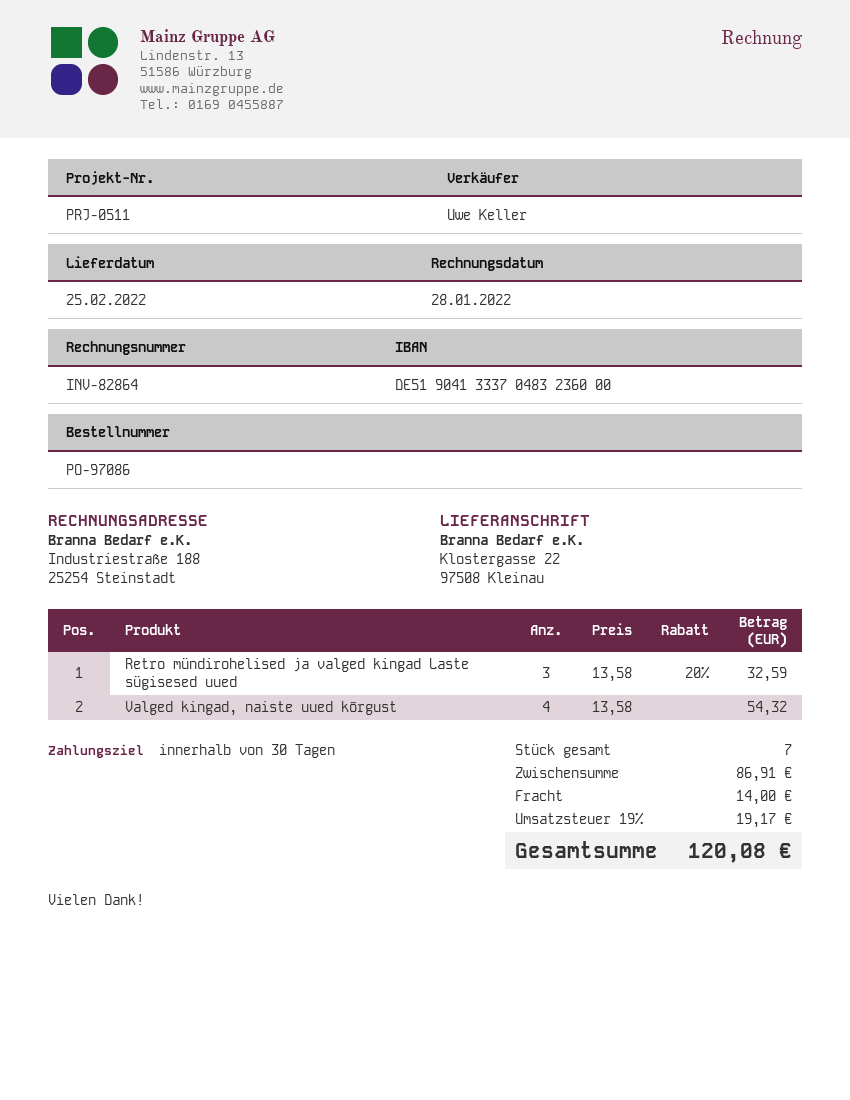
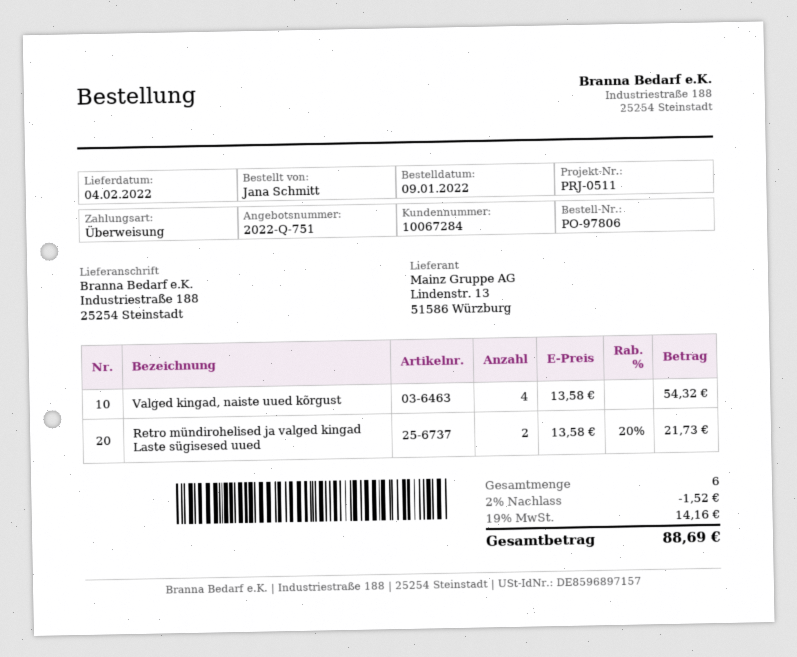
order number: PO-97086 -> PO-97806
delivery date: 2022-02-25 -> 2022-02-04
ship to: Klostergasse 22, 97508 Kleinau -> Industriestraße 188, 25254 Steinstadt
Retro mündirohelised ja valged kingad Laste sügisesed uued: 3 x 13.58 - 20% = 32.59 -> 2 x 13.58 - 20% = 21.73
total quantity: 7 -> 6
discount: none -> 2% = 1.52
shipping: 14.00 -> none
tax: 19% = 19.17 -> 19% = 14.16
total: 120.08 -> 88.69

